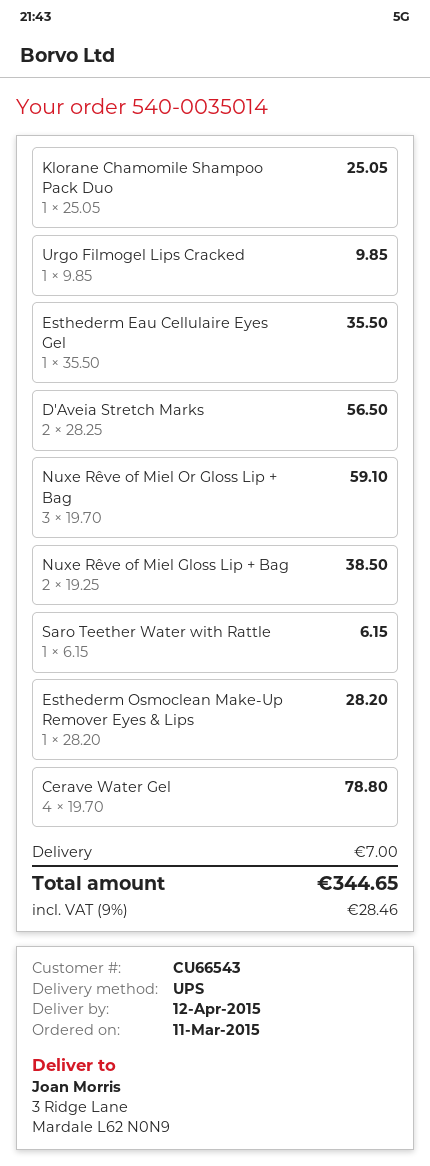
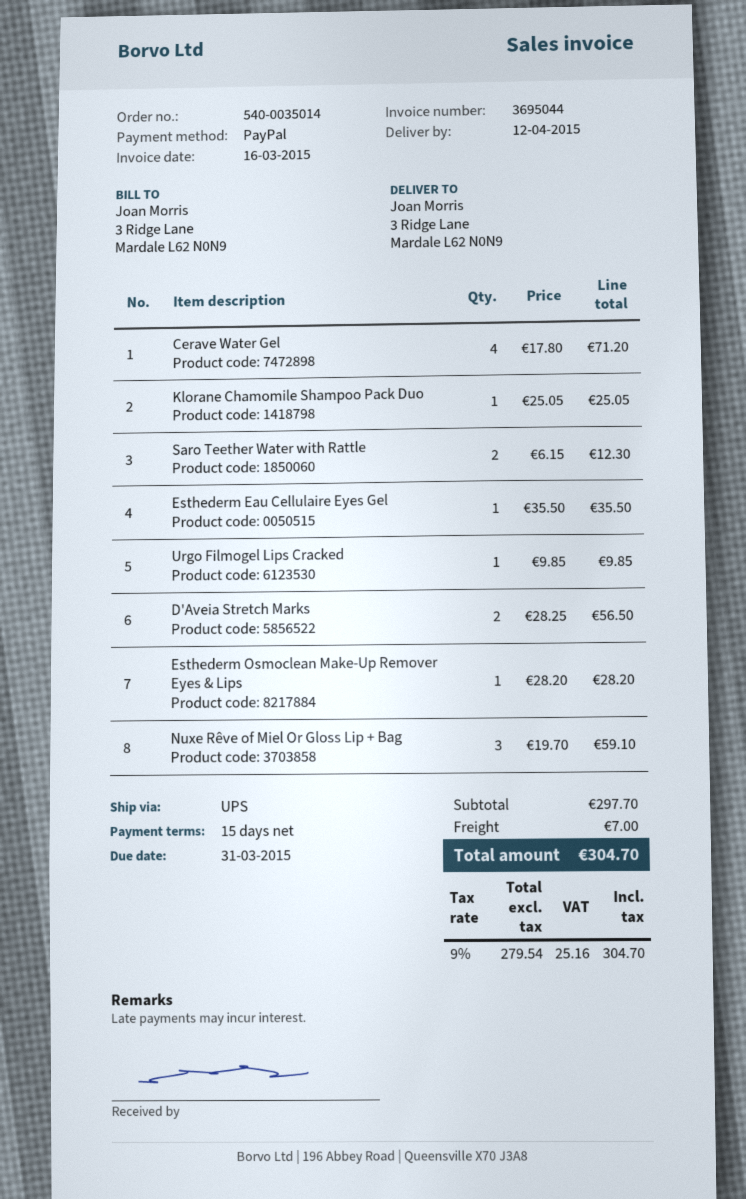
Nuxe Rêve of Miel Gloss Lip + Bag: 2 x 19.25 = 38.50 -> none
Saro Teether Water with Rattle: 1 x 6.15 = 6.15 -> 2 x 6.15 = 12.30
Cerave Water Gel: 4 x 19.70 = 78.80 -> 4 x 17.80 = 71.20
tax: 9% = 28.46 -> 9% = 25.16
total: 344.65 -> 304.70

